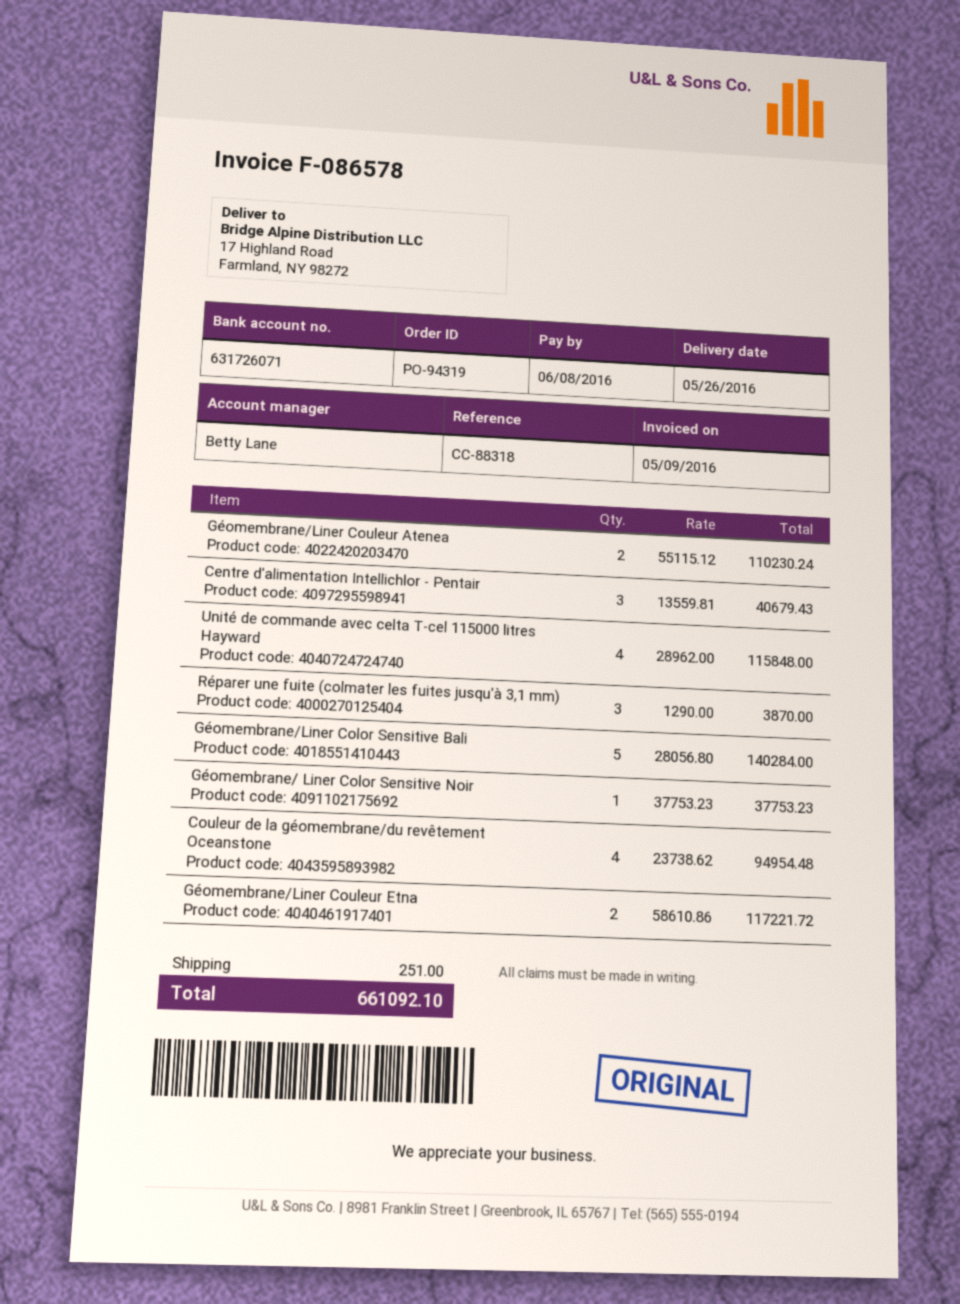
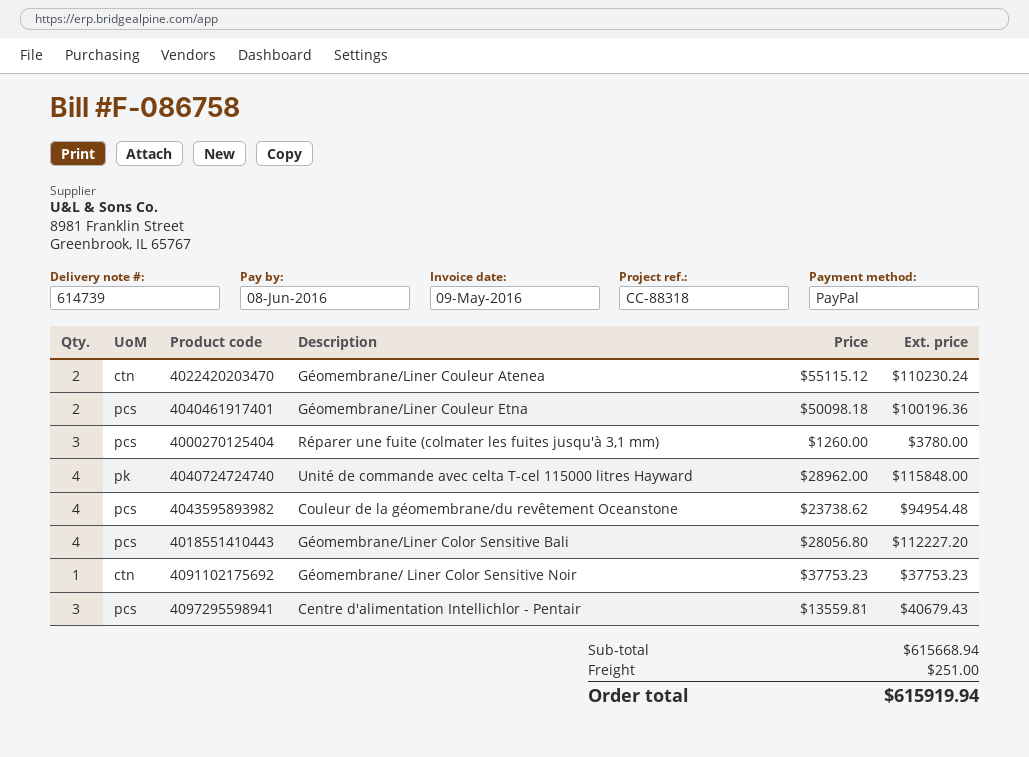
invoice number: F-086578 -> F-086758
Réparer une fuite (colmater les fuites jusqu'à 3,1 mm): 3 x 1290.00 = 3870.00 -> 3 x 1260.00 = 3780.00
Géomembrane/Liner Color Sensitive Bali: 5 x 28056.80 = 140284.00 -> 4 x 28056.80 = 112227.20
Géomembrane/Liner Couleur Etna: 2 x 58610.86 = 117221.72 -> 2 x 50098.18 = 100196.36
total: 661092.10 -> 615919.94

